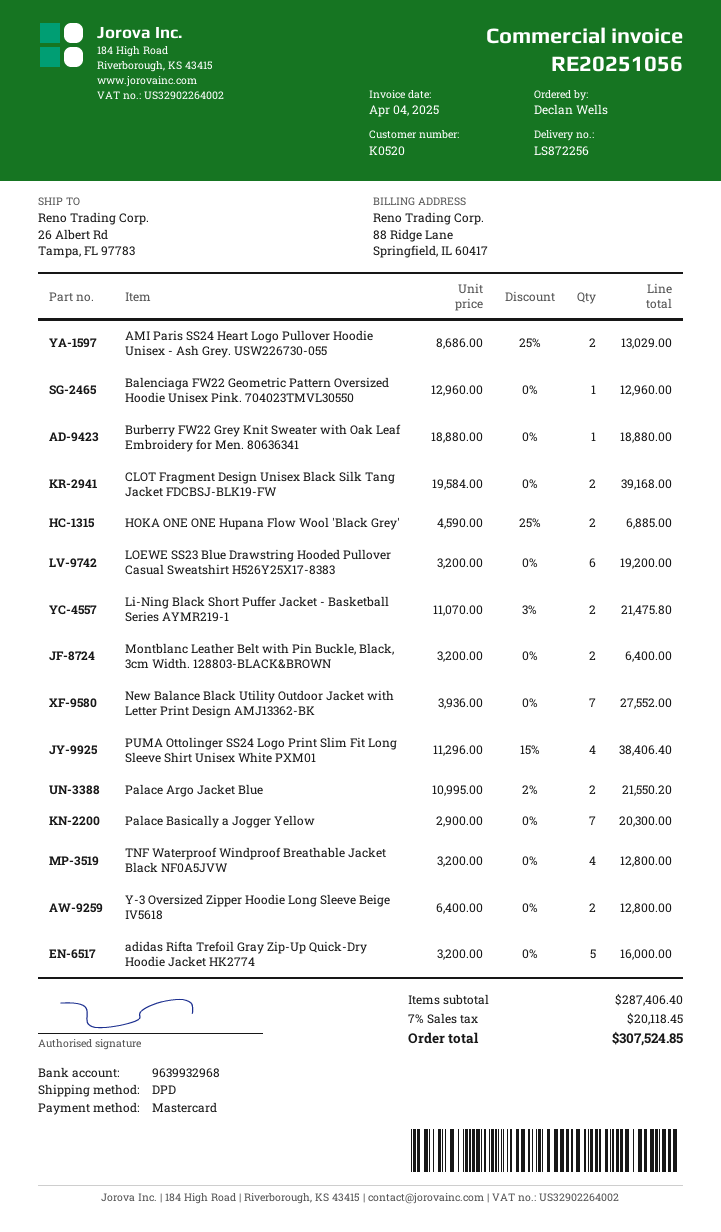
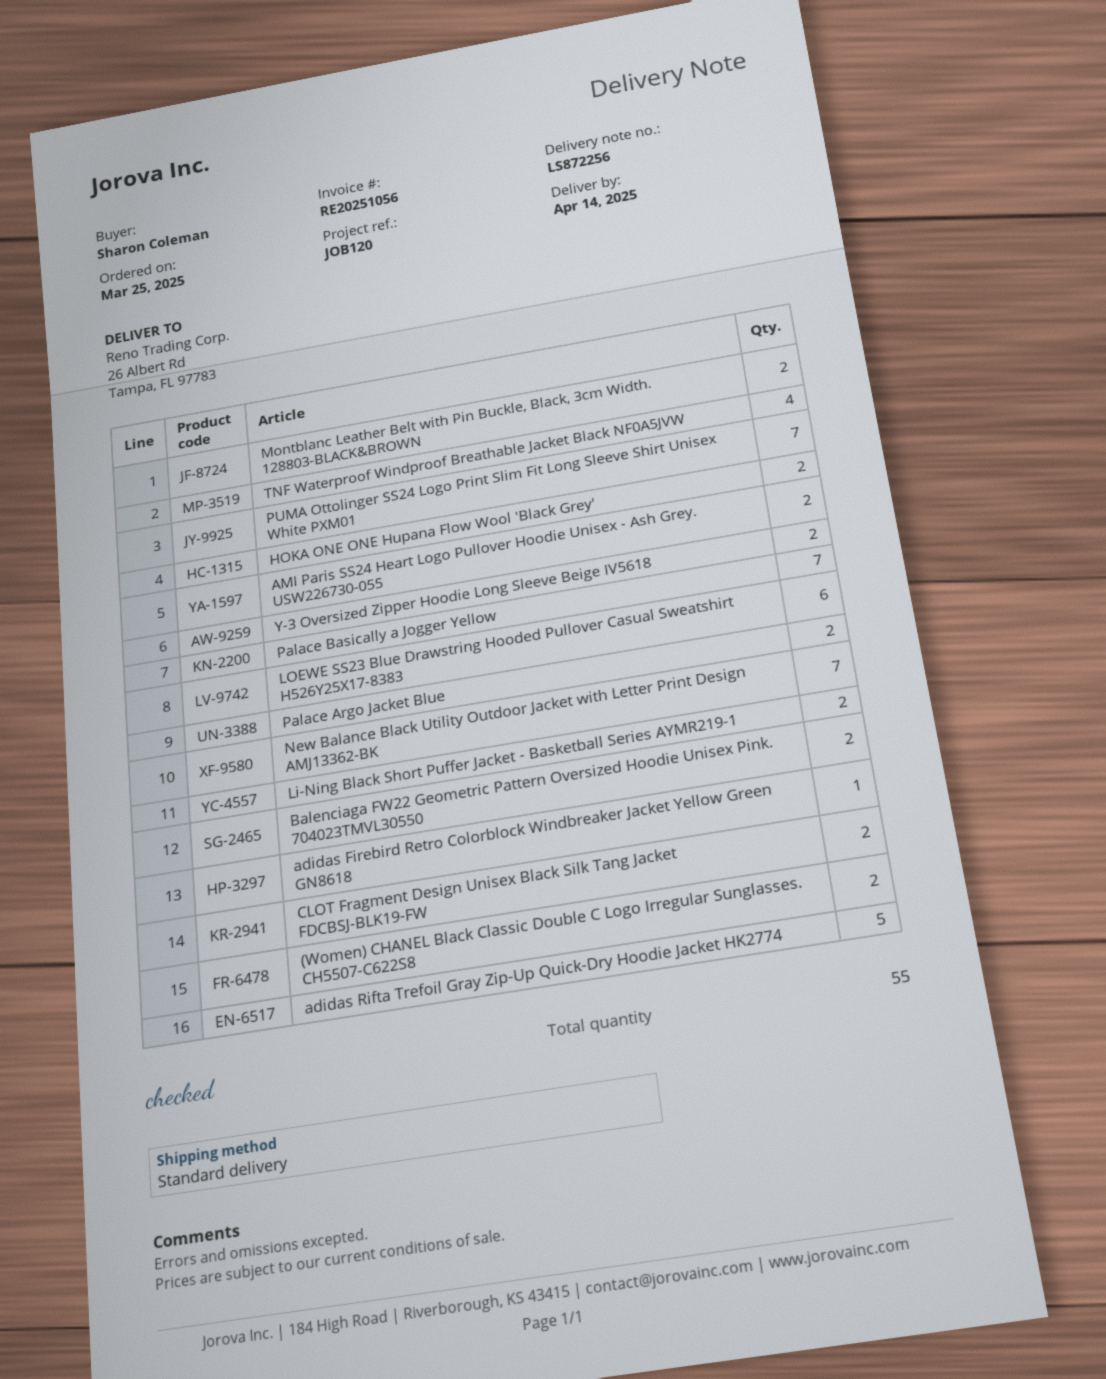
ordered by: Declan Wells -> Sharon Coleman
shipping method: DPD -> standard
Balenciaga FW22 Geometric Pattern Oversized Hoodie Unisex Pink. 704023TMVL30550: 1 -> 2
Burberry FW22 Grey Knit Sweater with Oak Leaf Embroidery for Men. 80636341: 1 -> none
PUMA Ottolinger SS24 Logo Print Slim Fit Long Sleeve Shirt Unisex White PXM01: 4 -> 7
adidas Firebird Retro Colorblock Windbreaker Jacket Yellow Green GN8618: none -> 1
(Women) CHANEL Black Classic Double C Logo Irregular Sunglasses. CH5507-C622S8: none -> 2

